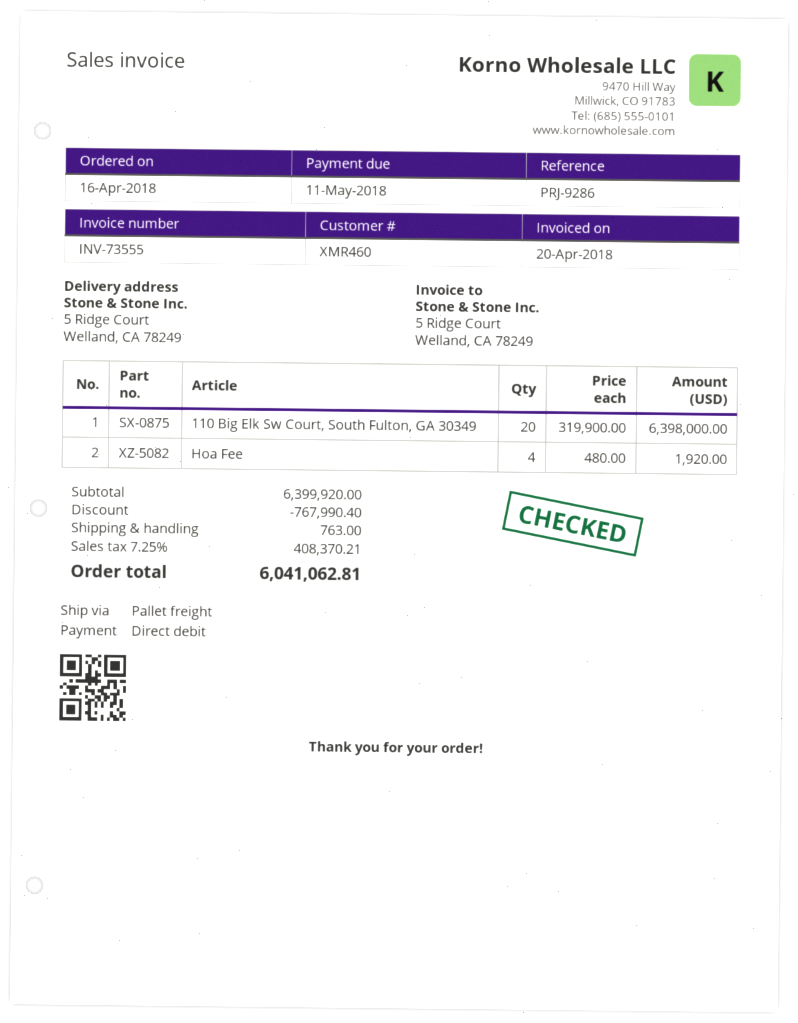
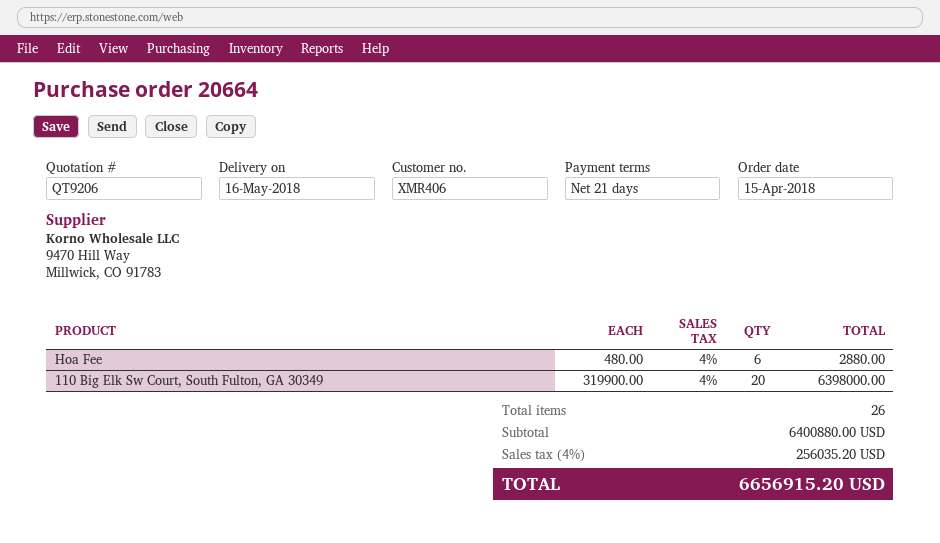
order date: 2018-04-16 -> 2018-04-15
customer number: XMR460 -> XMR406
Hoa Fee: 4 x 480.00 = 1920.00 -> 6 x 480.00 = 2880.00
subtotal: 6399920.00 -> 6400880.00
discount: 767990.40 -> none
shipping: 763.00 -> none
tax: 7.25% = 408370.21 -> 4% = 256035.20
total: 6041062.81 -> 6656915.20

